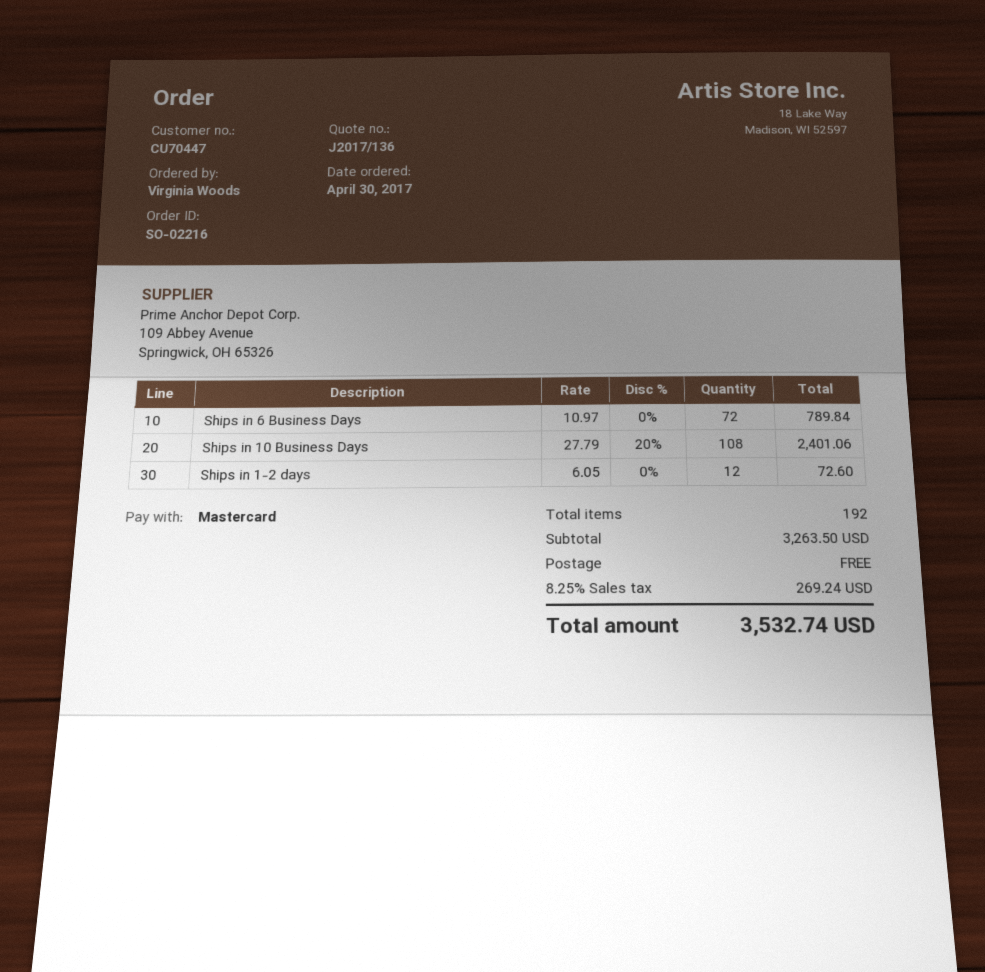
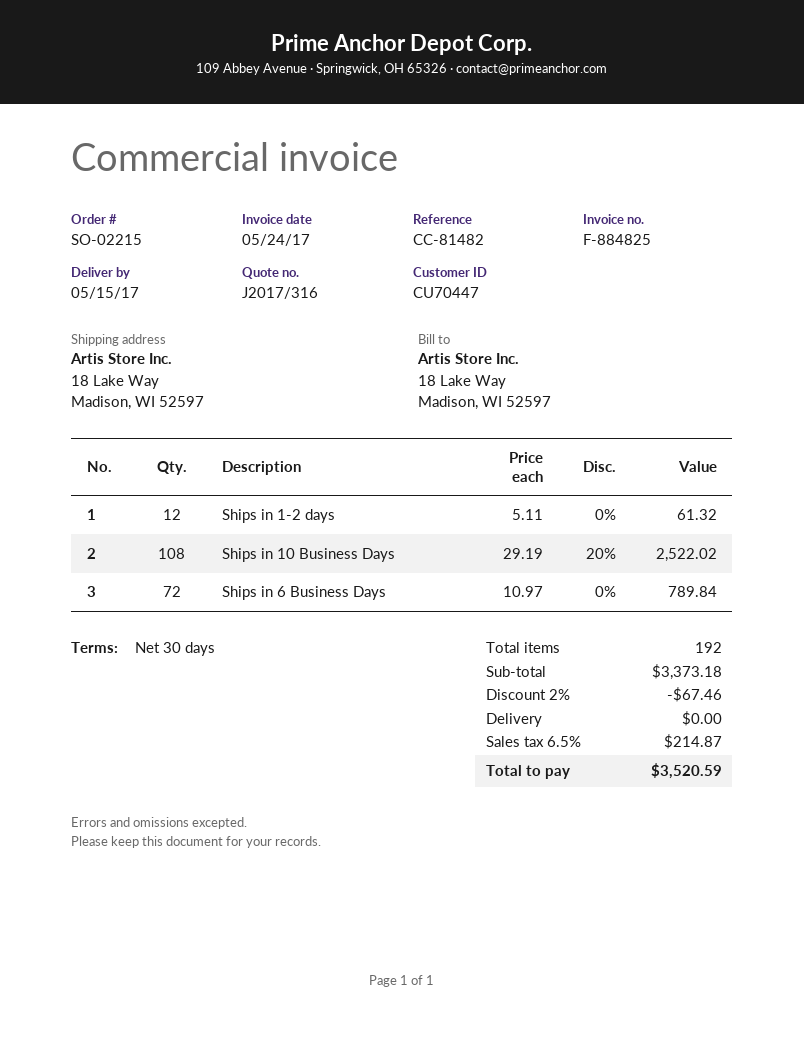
quote number: J2017/136 -> J2017/316
order number: SO-02216 -> SO-02215
Ships in 10 Business Days: 108 x 27.79 - 20% = 2401.06 -> 108 x 29.19 - 20% = 2522.02
Ships in 1-2 days: 12 x 6.05 = 72.60 -> 12 x 5.11 = 61.32
subtotal: 3263.50 -> 3373.18
discount: none -> 2% = 67.46
tax: 8.25% = 269.24 -> 6.5% = 214.87
total: 3532.74 -> 3520.59

